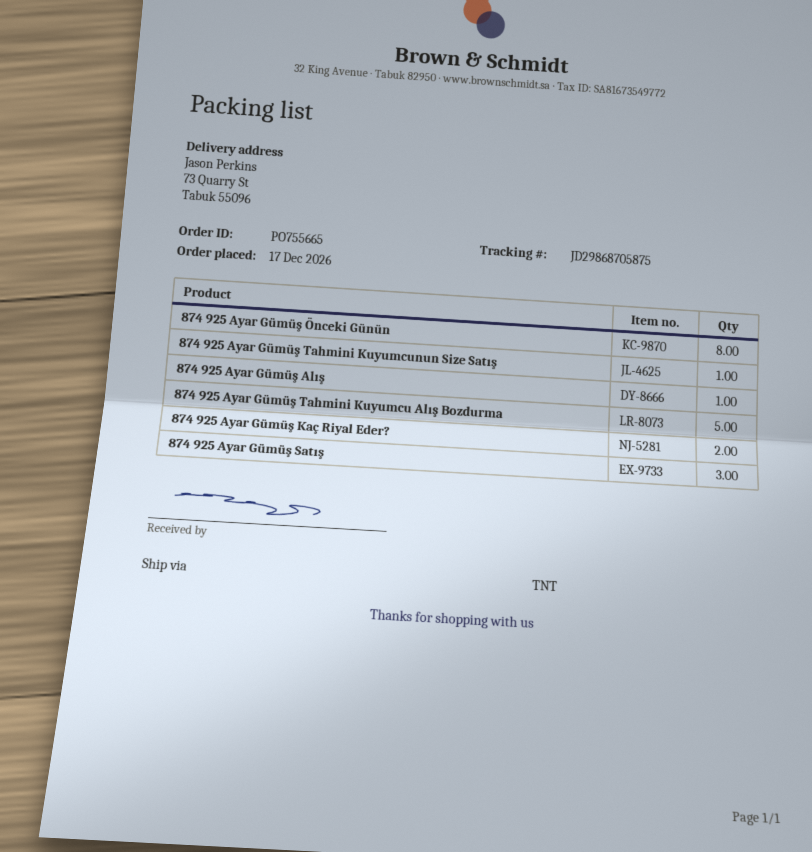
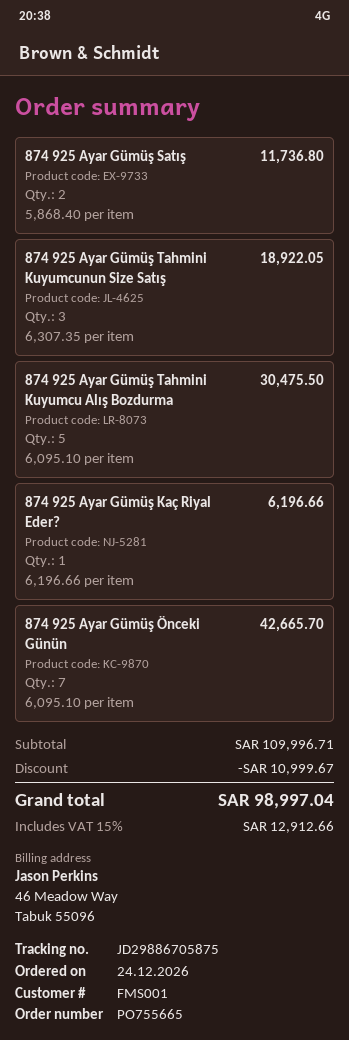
order date: 2026-12-17 -> 2026-12-24
tracking number: JD29868705875 -> JD29886705875
874 925 Ayar Gümüş Önceki Günün: 8 -> 7
874 925 Ayar Gümüş Tahmini Kuyumcunun Size Satış: 1 -> 3
874 925 Ayar Gümüş Alış: 1 -> none
874 925 Ayar Gümüş Kaç Riyal Eder?: 2 -> 1
874 925 Ayar Gümüş Satış: 3 -> 2

